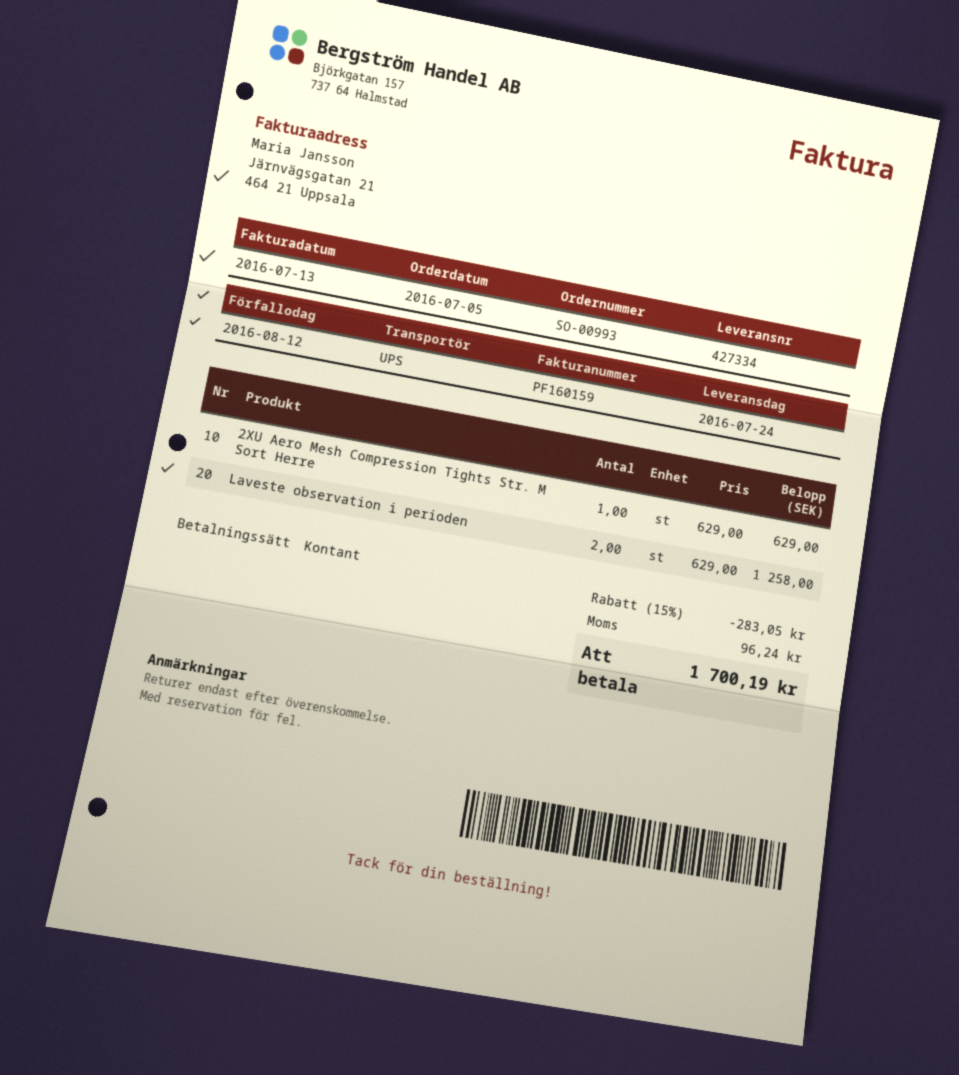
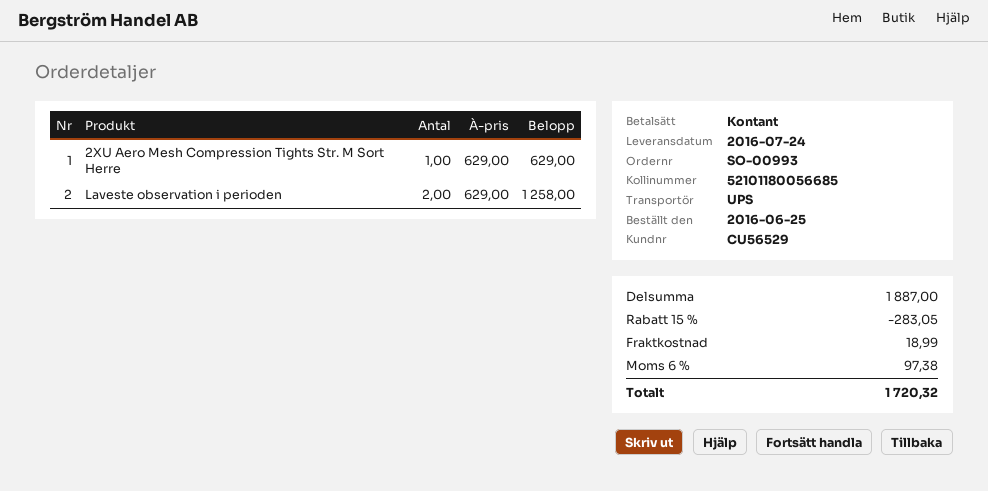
order date: 2016-07-05 -> 2016-06-25
shipping: none -> 18.99
tax: 96.24 -> 97.38
total: 1700.19 -> 1720.32

